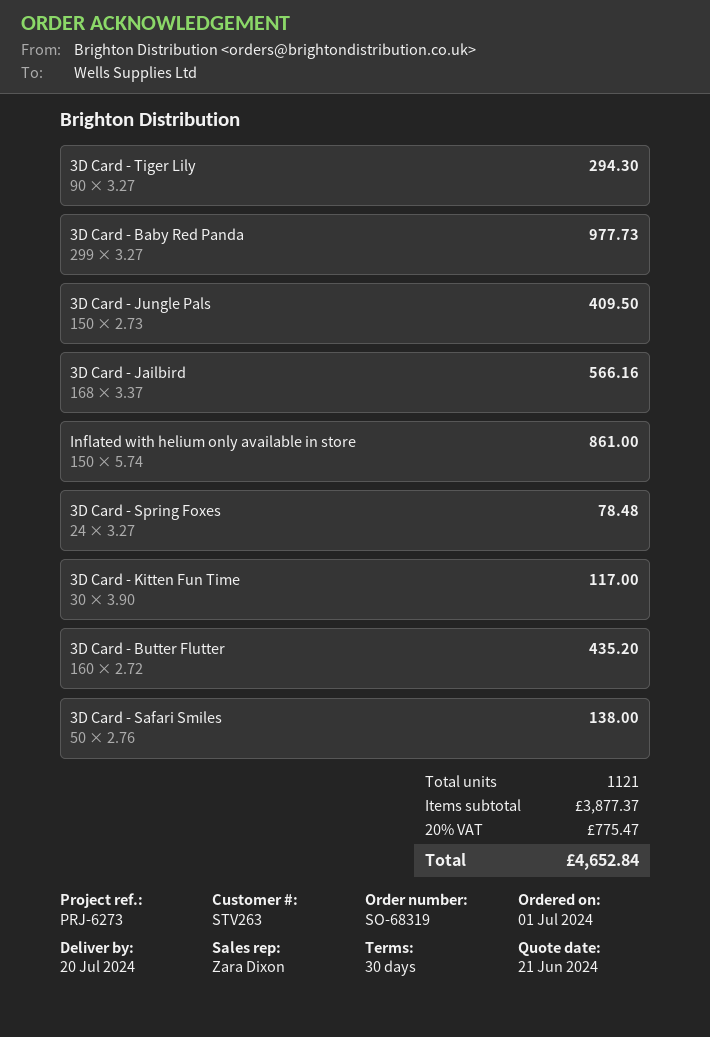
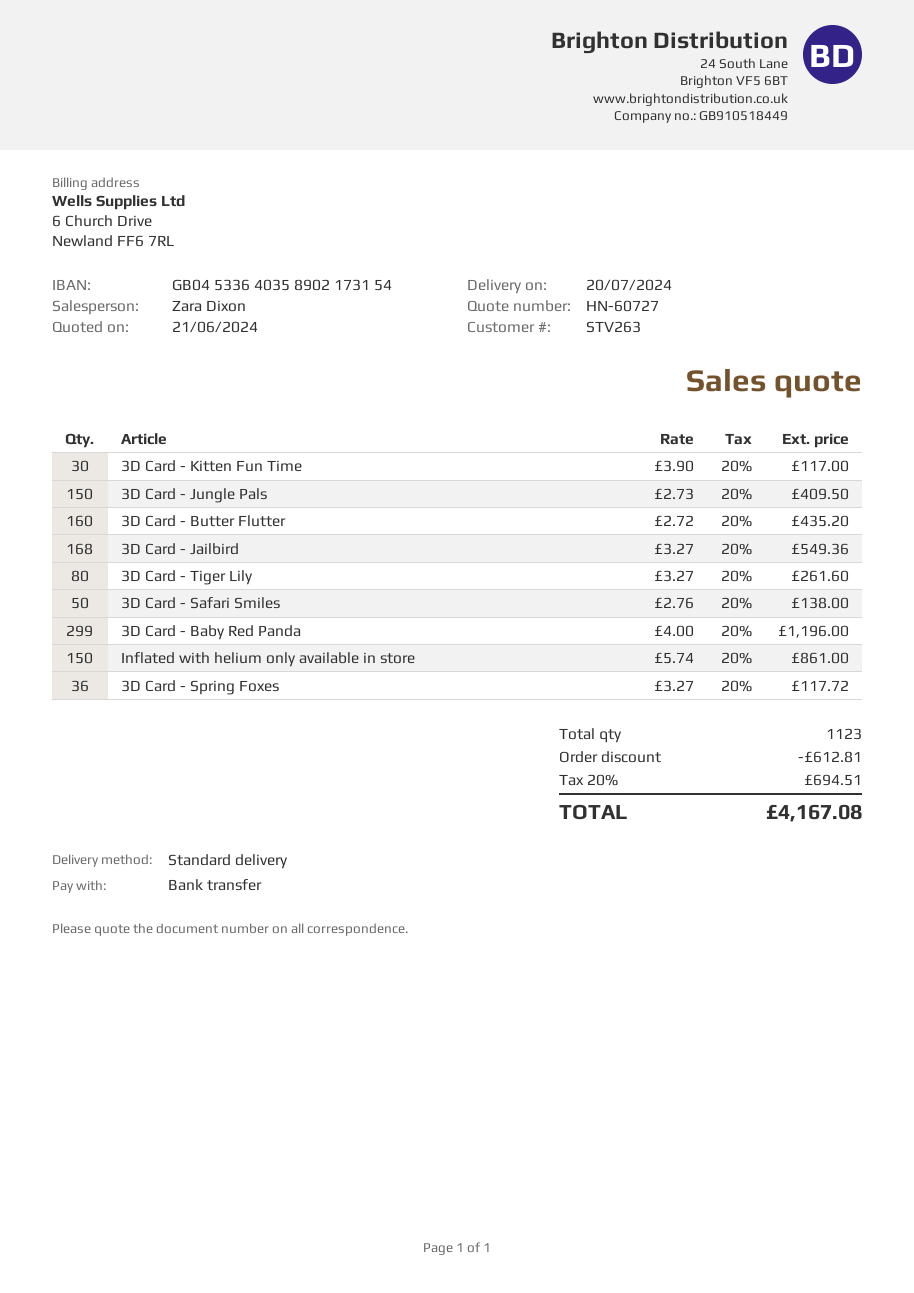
3D Card - Tiger Lily: 90 x 3.27 = 294.30 -> 80 x 3.27 = 261.60
3D Card - Baby Red Panda: 299 x 3.27 = 977.73 -> 299 x 4.00 = 1196.00
3D Card - Jailbird: 168 x 3.37 = 566.16 -> 168 x 3.27 = 549.36
3D Card - Spring Foxes: 24 x 3.27 = 78.48 -> 36 x 3.27 = 117.72
total quantity: 1121 -> 1123
discount: none -> 612.81
tax: 20% = 775.47 -> 20% = 694.51
total: 4652.84 -> 4167.08

